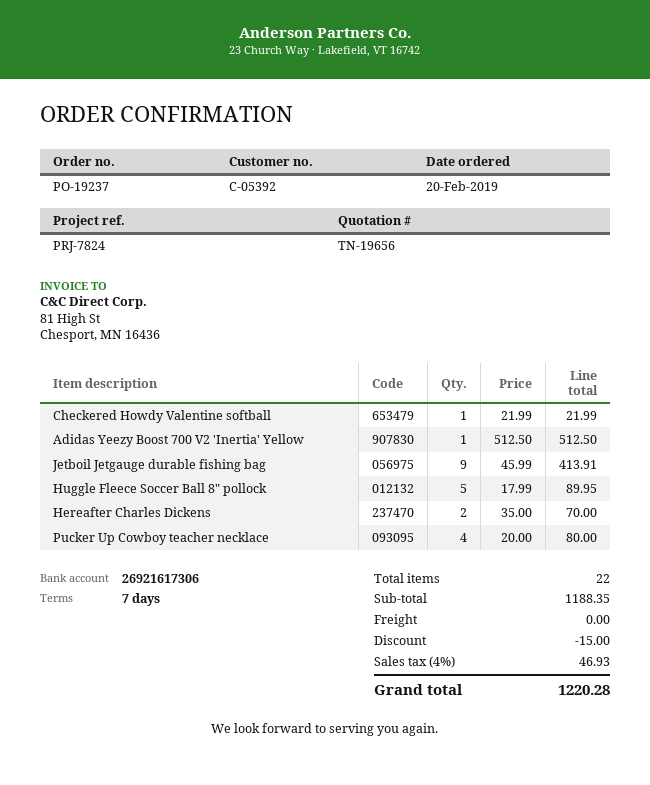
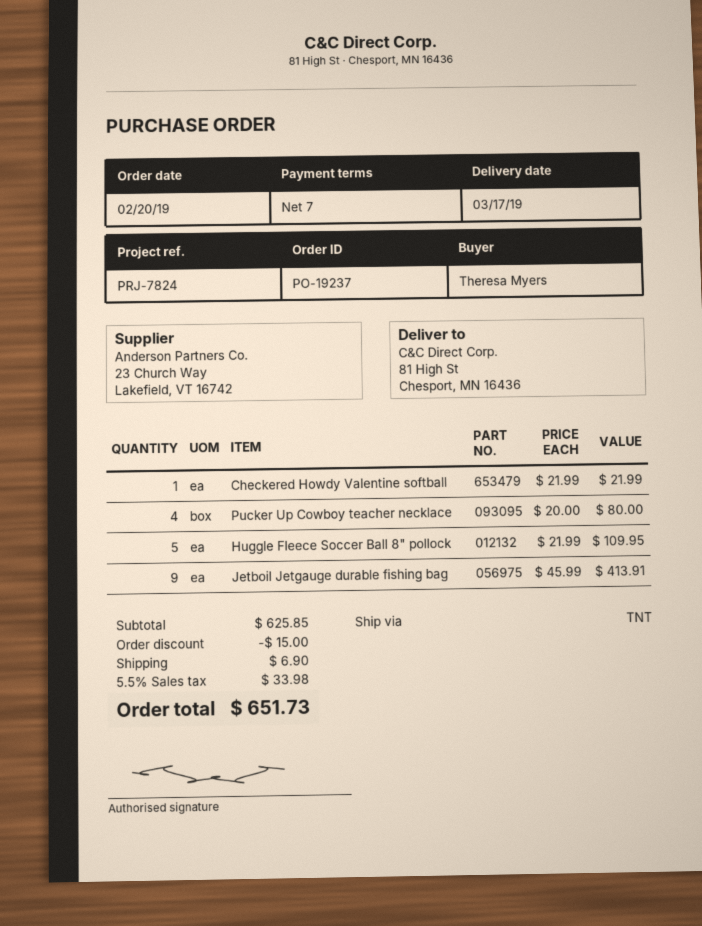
Adidas Yeezy Boost 700 V2 'Inertia' Yellow: 1 x 512.50 = 512.50 -> none
Huggle Fleece Soccer Ball 8" pollock: 5 x 17.99 = 89.95 -> 5 x 21.99 = 109.95
Hereafter Charles Dickens: 2 x 35.00 = 70.00 -> none
subtotal: 1188.35 -> 625.85
shipping: 0.00 -> 6.90
tax: 4% = 46.93 -> 5.5% = 33.98
total: 1220.28 -> 651.73

